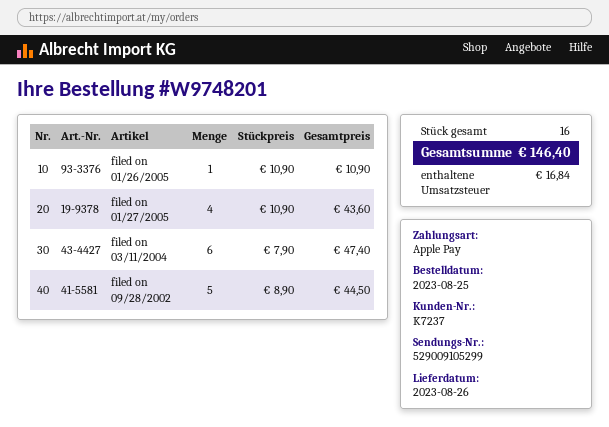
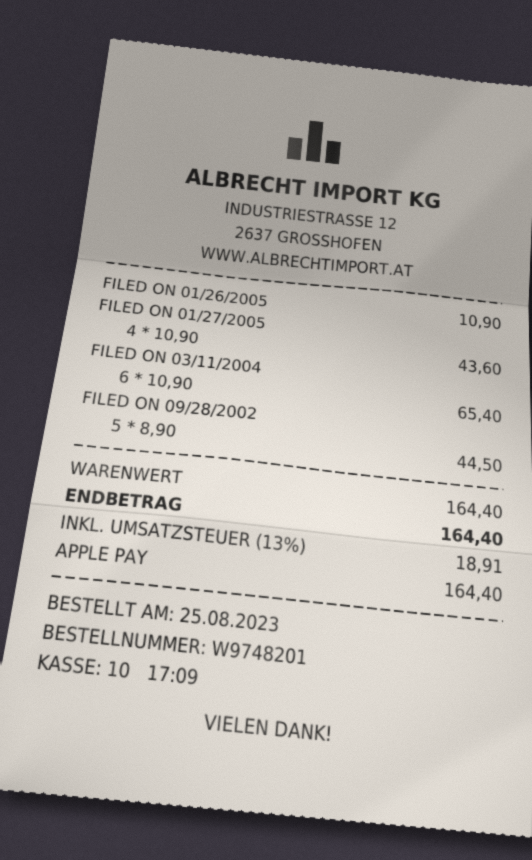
filed on 03/11/2004: 6 x 7.90 = 47.40 -> 6 x 10.90 = 65.40
tax: 16.84 -> 18.91
total: 146.40 -> 164.40

